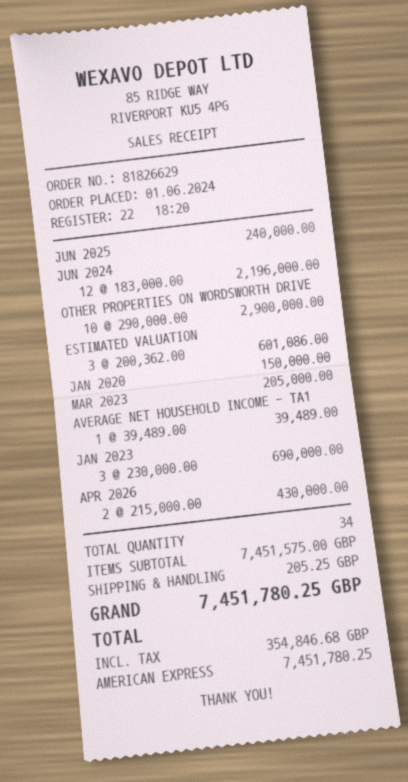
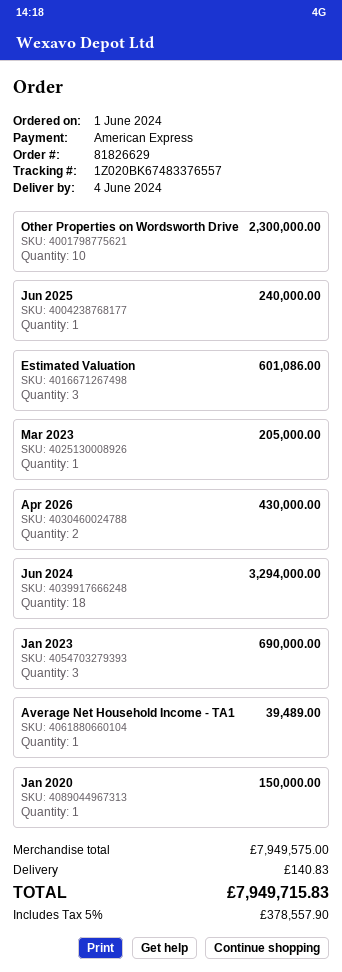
JUN 2024: 12 for 2196000.00 -> 18 for 3294000.00
OTHER PROPERTIES ON WORDSWORTH DRIVE: 10 for 2900000.00 -> 10 for 2300000.00
subtotal: 7451575.00 -> 7949575.00
shipping: 205.25 -> 140.83
tax: 354846.68 -> 378557.90
total: 7451780.25 -> 7949715.83

